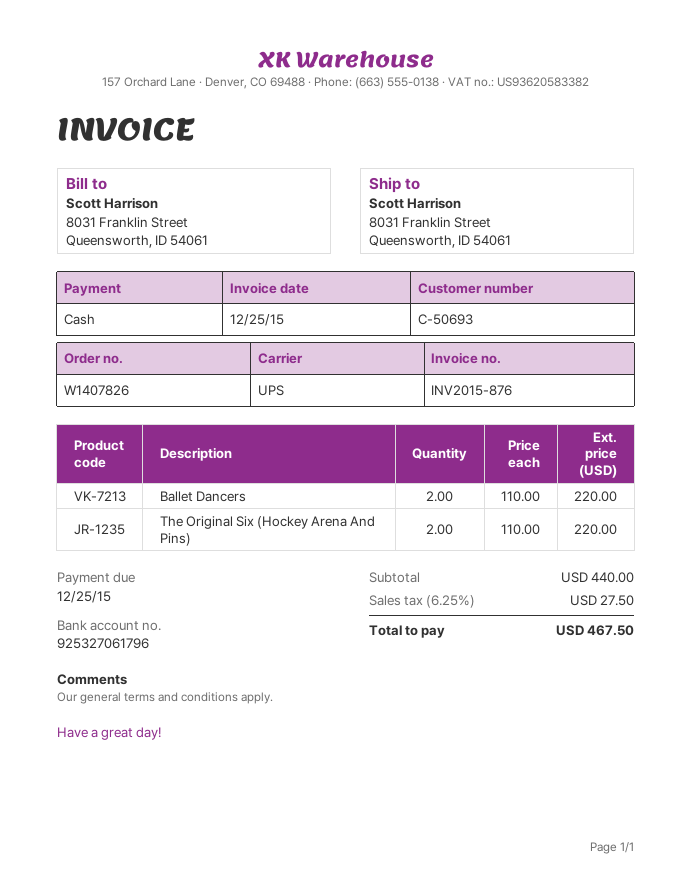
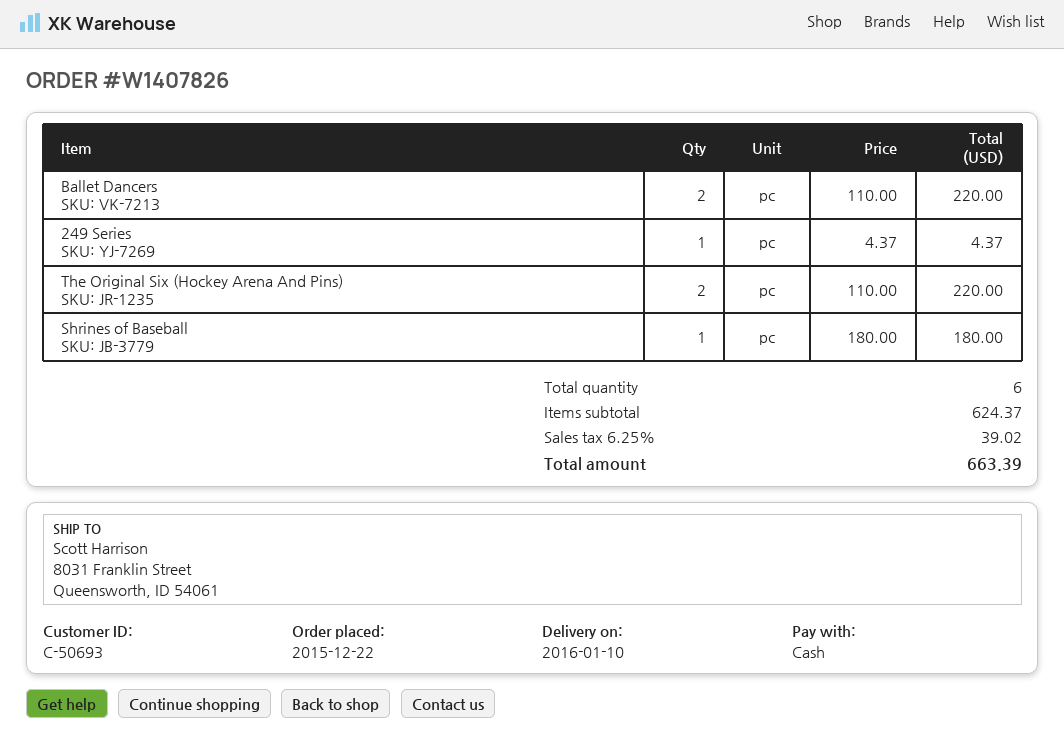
249 Series: none -> 1 x 4.37 = 4.37
Shrines of Baseball: none -> 1 x 180.00 = 180.00
subtotal: 440.00 -> 624.37
tax: 6.25% = 27.50 -> 6.25% = 39.02
total: 467.50 -> 663.39

